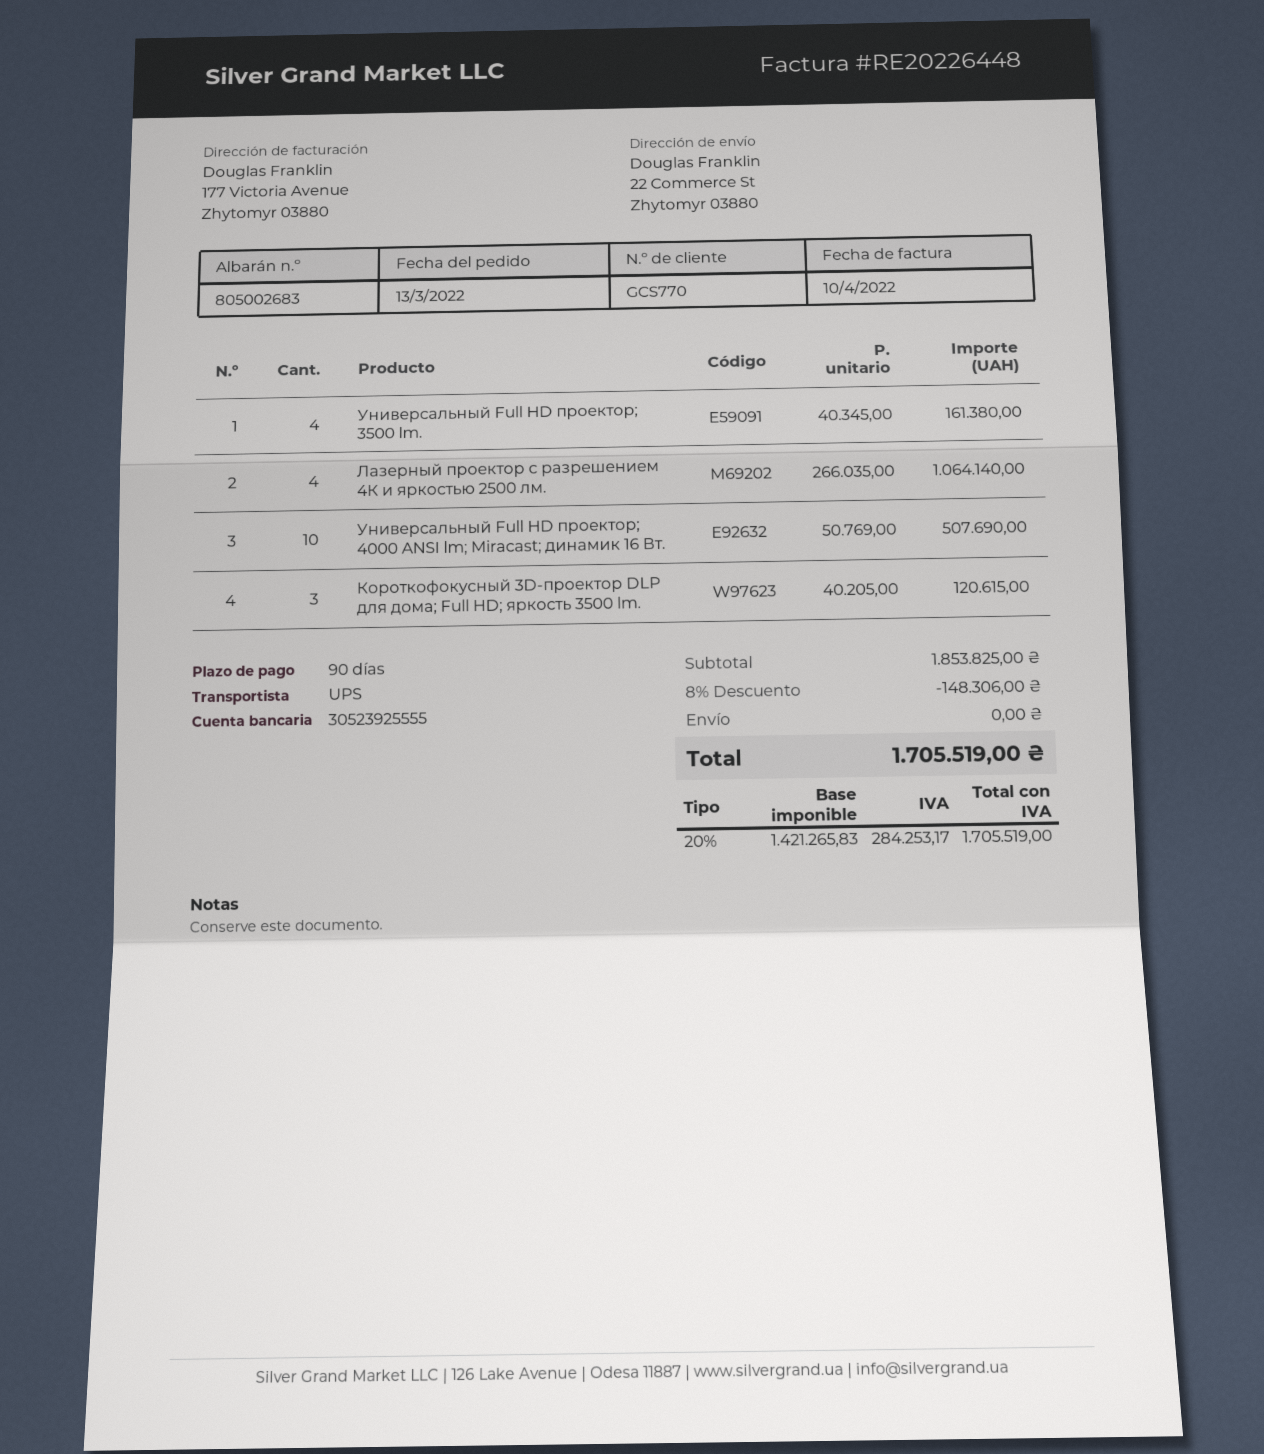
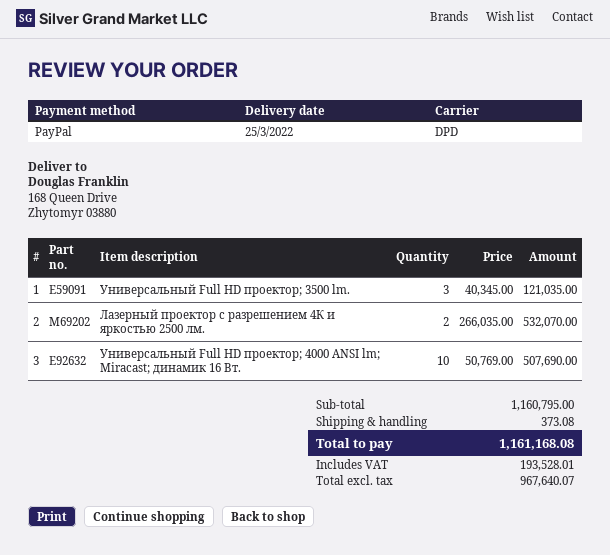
shipping method: UPS -> DPD
ship to: 22 Commerce St, Zhytomyr 03880 -> 168 Queen Drive, Zhytomyr 03880
Универсальный Full HD проектор; 3500 lm.: 4 x 40345.00 = 161380.00 -> 3 x 40345.00 = 121035.00
Лазерный проектор с разрешением 4К и яркостью 2500 лм.: 4 x 266035.00 = 1064140.00 -> 2 x 266035.00 = 532070.00
Короткофокусный 3D-проектор DLP для дома; Full HD; яркость 3500 lm.: 3 x 40205.00 = 120615.00 -> none
subtotal: 1853825.00 -> 1160795.00
discount: 8% = 148306.00 -> none
shipping: 0.00 -> 373.08
net: 1421265.83 -> 967640.07
tax: 284253.17 -> 193528.01
total: 1705519.00 -> 1161168.08

